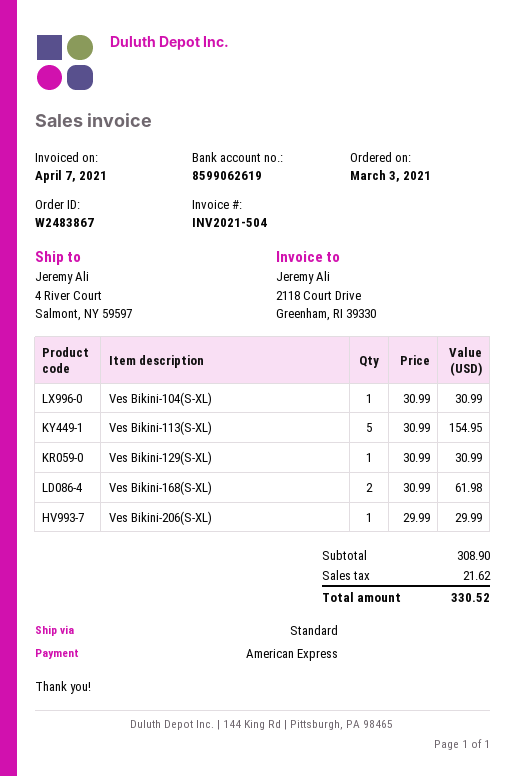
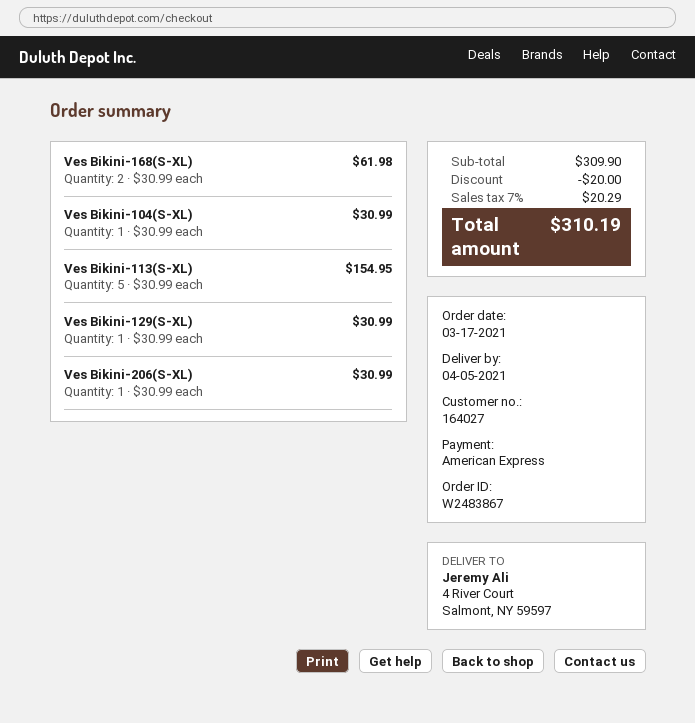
order date: 2021-03-03 -> 2021-03-17
Ves Bikini-206(S-XL): 1 x 29.99 = 29.99 -> 1 x 30.99 = 30.99
subtotal: 308.90 -> 309.90
discount: none -> 20.00
tax: 21.62 -> 20.29
total: 330.52 -> 310.19

